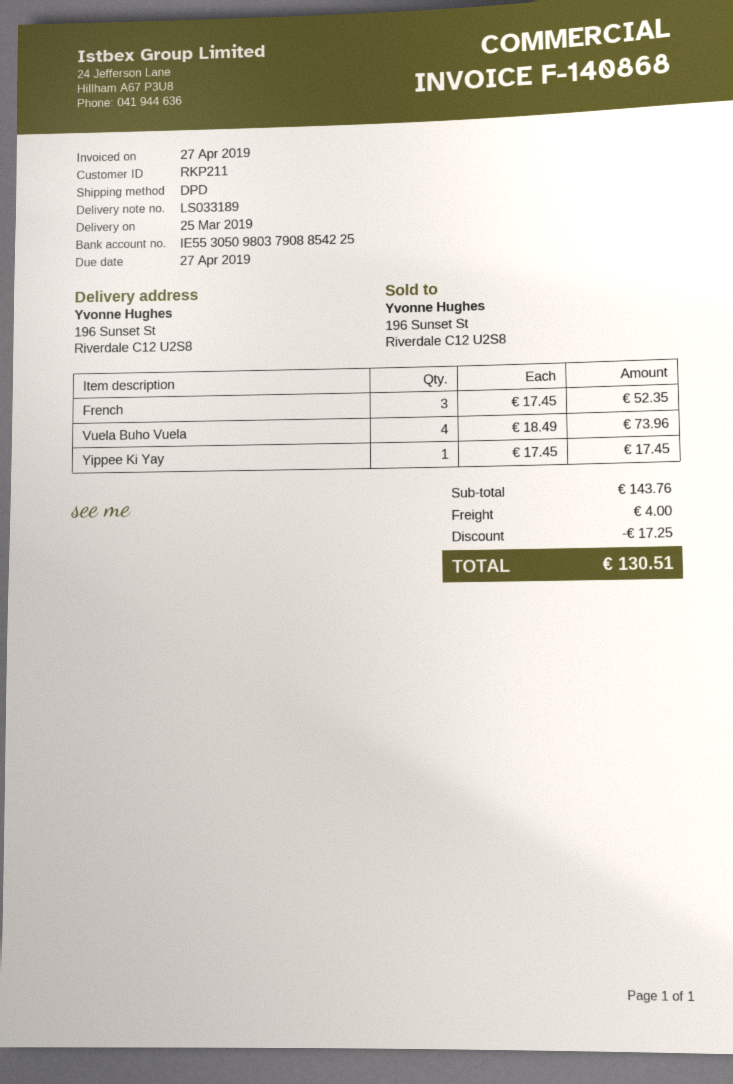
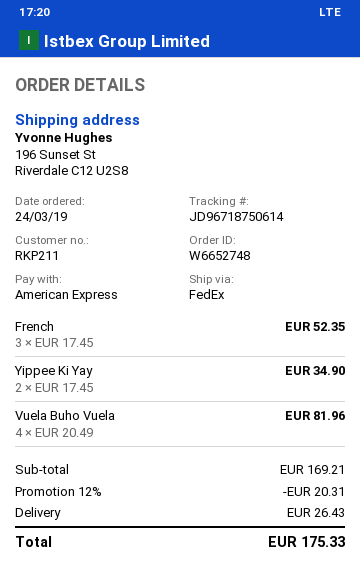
shipping method: DPD -> FedEx
Vuela Buho Vuela: 4 x 18.49 = 73.96 -> 4 x 20.49 = 81.96
Yippee Ki Yay: 1 x 17.45 = 17.45 -> 2 x 17.45 = 34.90
subtotal: 143.76 -> 169.21
discount: 17.25 -> 20.31
shipping: 4.00 -> 26.43
total: 130.51 -> 175.33

